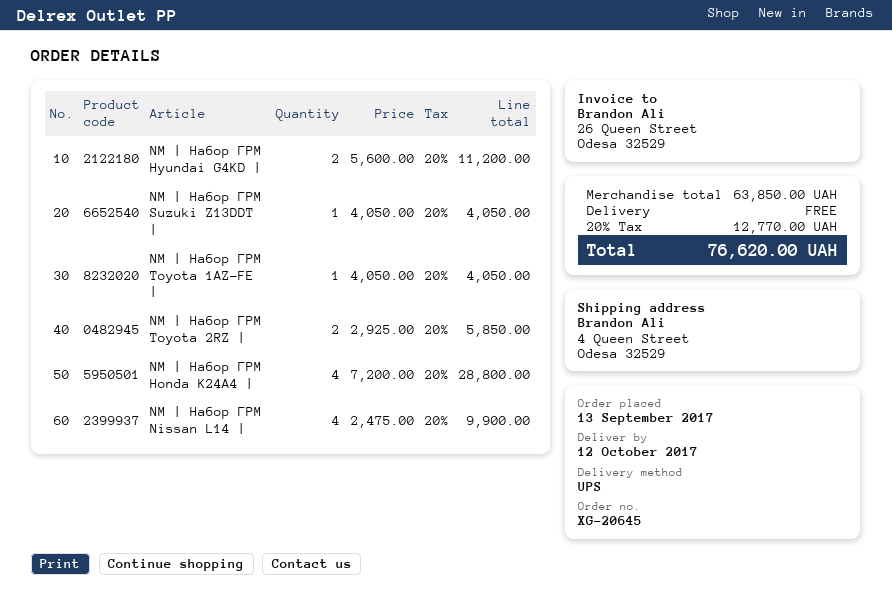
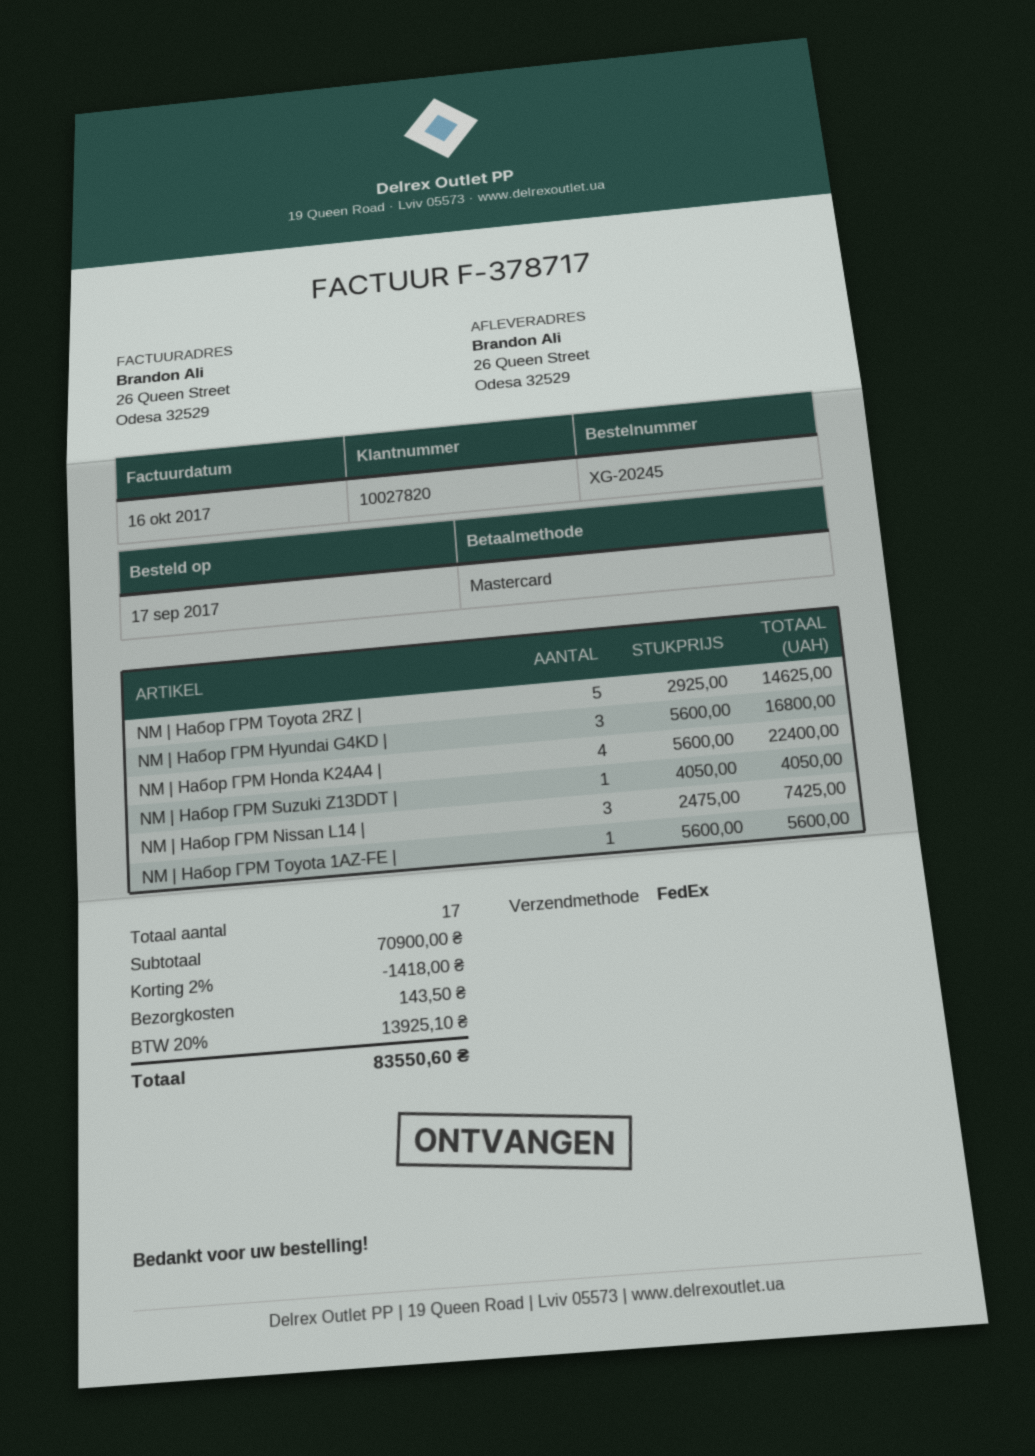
order number: XG-20645 -> XG-20245
order date: 2017-09-13 -> 2017-09-17
shipping method: UPS -> FedEx
ship to: 4 Queen Street, Odesa 32529 -> 26 Queen Street, Odesa 32529
NM | Набор ГРМ Hyundai G4KD |: 2 x 5600.00 = 11200.00 -> 3 x 5600.00 = 16800.00
NM | Набор ГРМ Toyota 1AZ-FE |: 1 x 4050.00 = 4050.00 -> 1 x 5600.00 = 5600.00
NM | Набор ГРМ Toyota 2RZ |: 2 x 2925.00 = 5850.00 -> 5 x 2925.00 = 14625.00
NM | Набор ГРМ Honda K24A4 |: 4 x 7200.00 = 28800.00 -> 4 x 5600.00 = 22400.00
NM | Набор ГРМ Nissan L14 |: 4 x 2475.00 = 9900.00 -> 3 x 2475.00 = 7425.00
subtotal: 63850.00 -> 70900.00
discount: none -> 2% = 1418.00
shipping: 0.00 -> 143.50
tax: 20% = 12770.00 -> 20% = 13925.10
total: 76620.00 -> 83550.60

